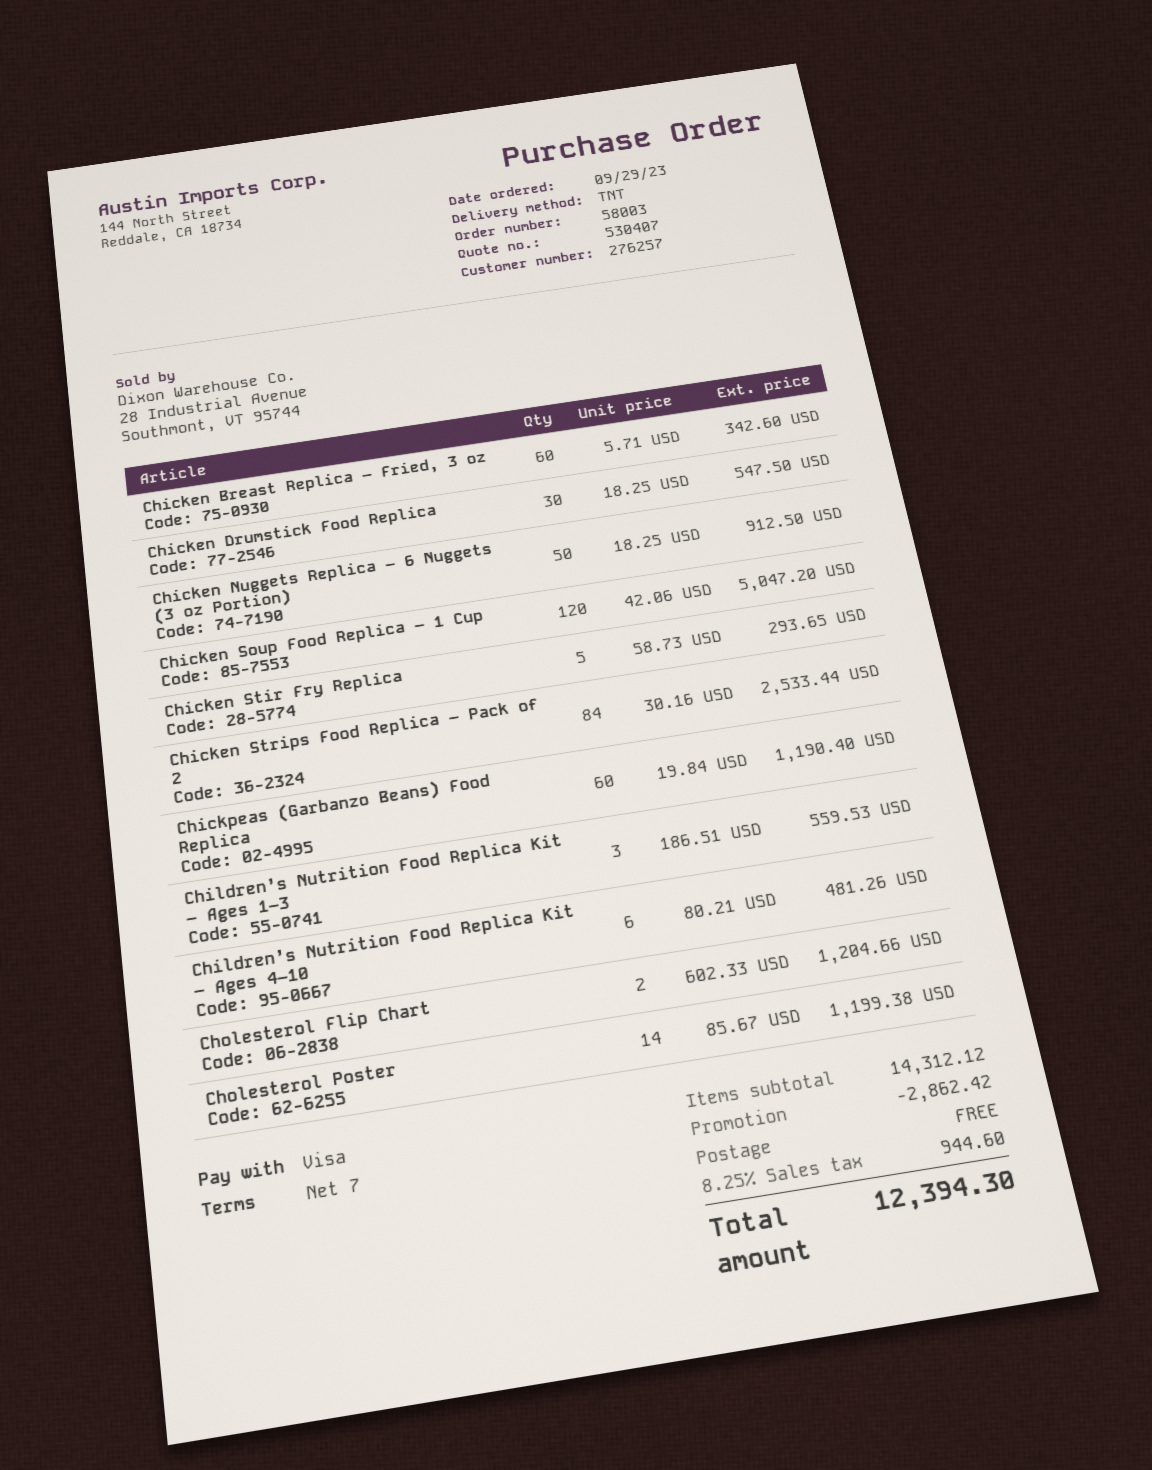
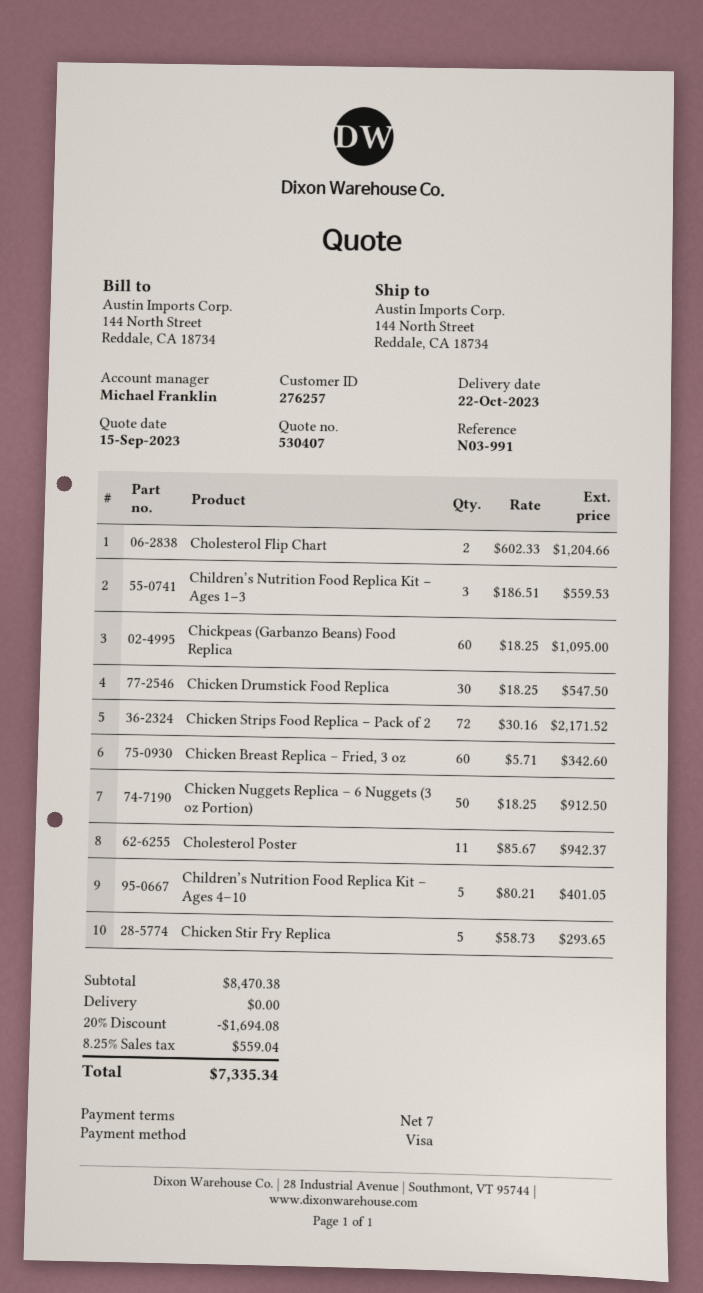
Chicken Soup Food Replica – 1 Cup: 120 x 42.06 = 5047.20 -> none
Chicken Strips Food Replica – Pack of 2: 84 x 30.16 = 2533.44 -> 72 x 30.16 = 2171.52
Chickpeas (Garbanzo Beans) Food Replica: 60 x 19.84 = 1190.40 -> 60 x 18.25 = 1095.00
Children’s Nutrition Food Replica Kit – Ages 4–10: 6 x 80.21 = 481.26 -> 5 x 80.21 = 401.05
Cholesterol Poster: 14 x 85.67 = 1199.38 -> 11 x 85.67 = 942.37
subtotal: 14312.12 -> 8470.38
discount: 2862.42 -> 1694.08
tax: 8.25% = 944.60 -> 8.25% = 559.04
total: 12394.30 -> 7335.34

